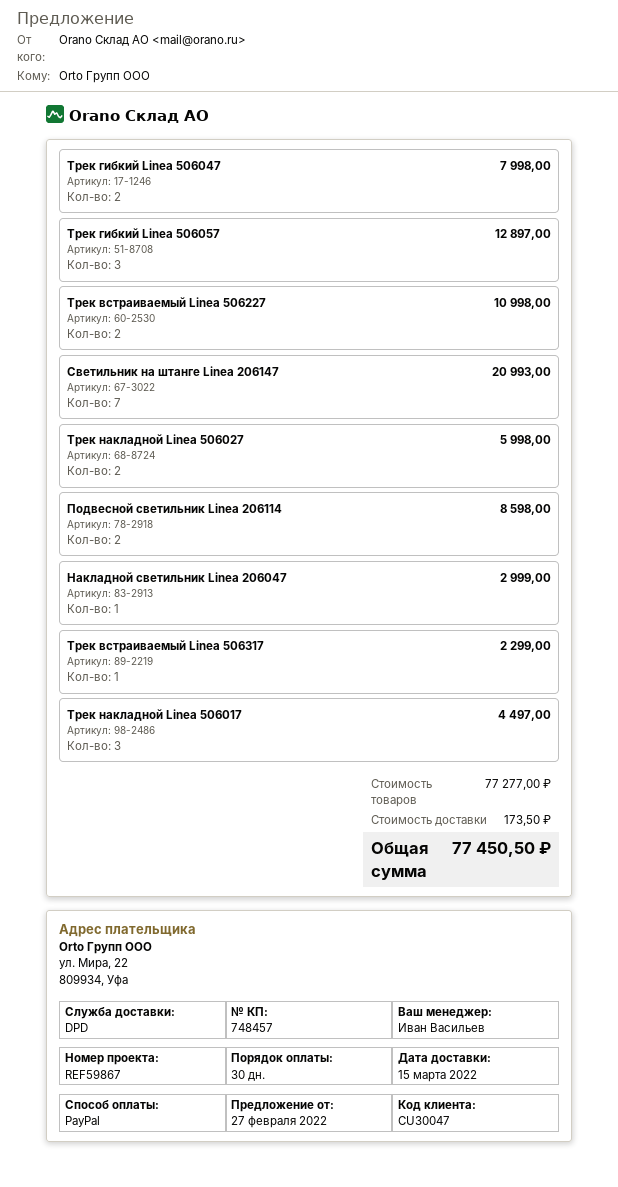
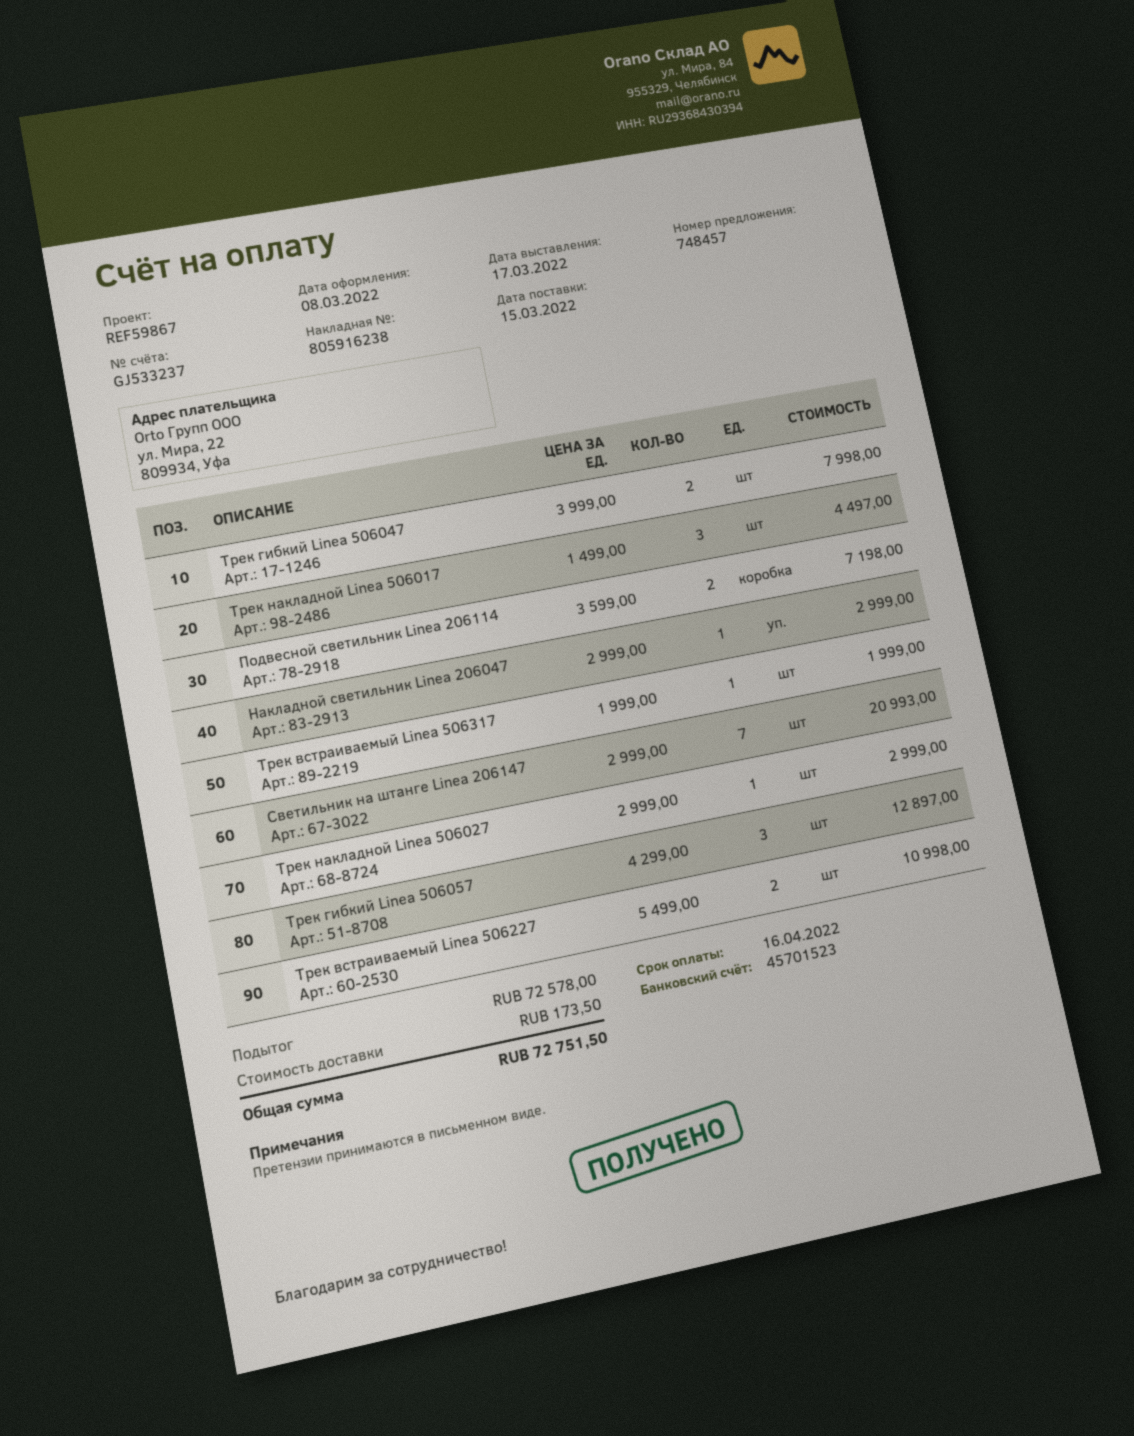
Трек накладной Linea 506027: 2 for 5998.00 -> 1 for 2999.00
Подвесной светильник Linea 206114: 2 for 8598.00 -> 2 for 7198.00
Трек встраиваемый Linea 506317: 1 for 2299.00 -> 1 for 1999.00
subtotal: 77277.00 -> 72578.00
total: 77450.50 -> 72751.50

